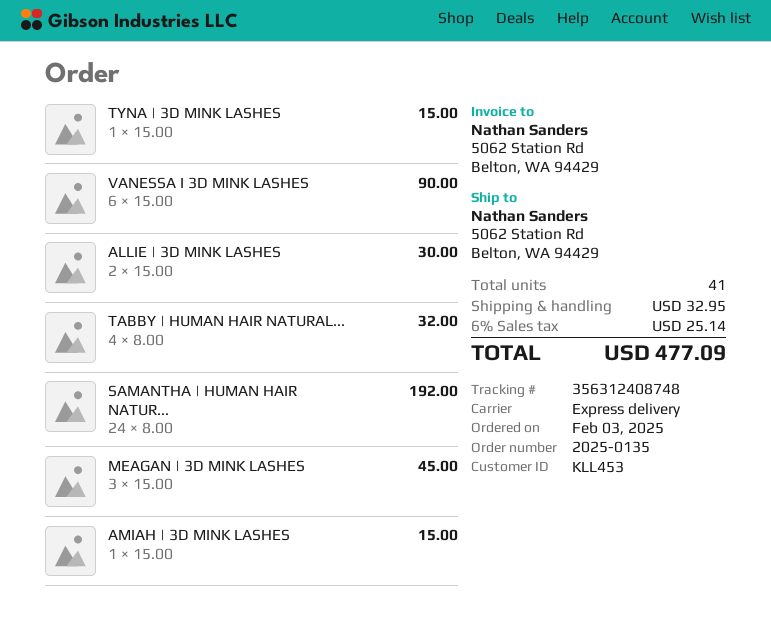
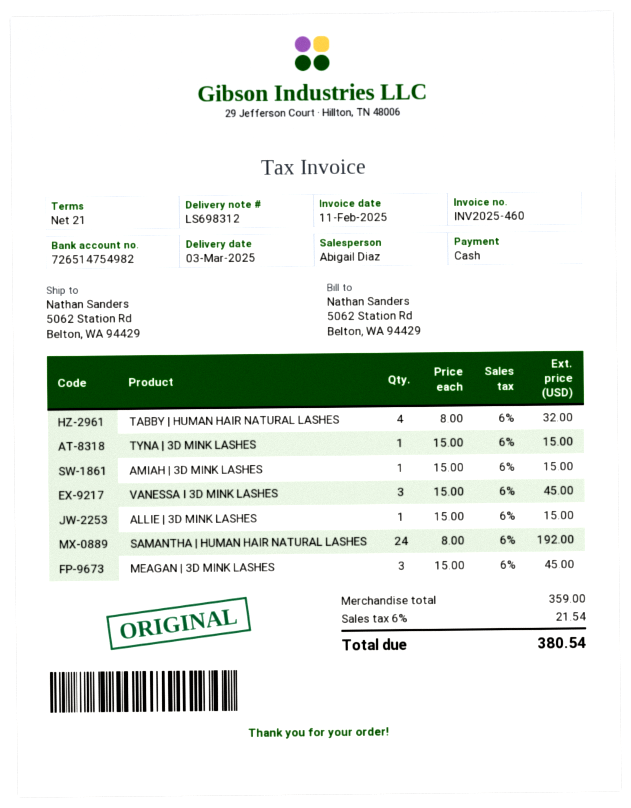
VANESSA I 3D MINK LASHES: 6 x 15.00 = 90.00 -> 3 x 15.00 = 45.00
ALLIE | 3D MINK LASHES: 2 x 15.00 = 30.00 -> 1 x 15.00 = 15.00
shipping: 32.95 -> none
tax: 6% = 25.14 -> 6% = 21.54
total: 477.09 -> 380.54

